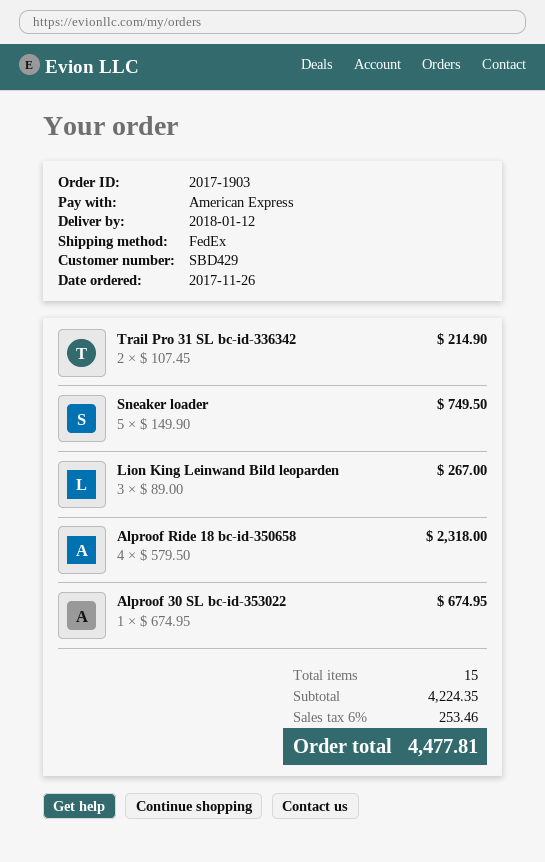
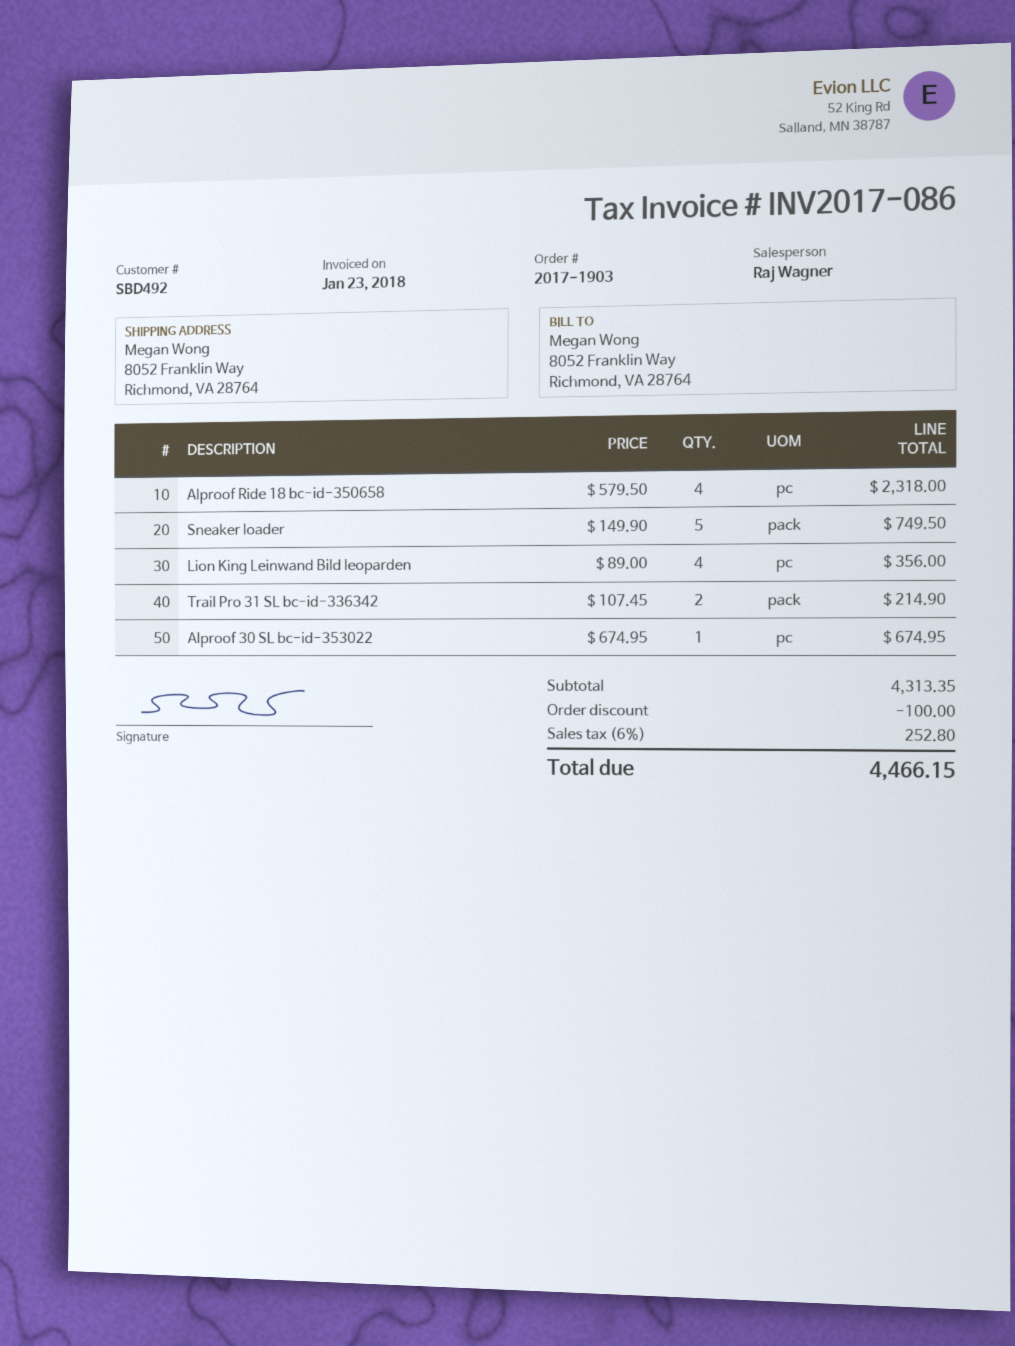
customer number: SBD429 -> SBD492
Lion King Leinwand Bild leoparden: 3 x 89.00 = 267.00 -> 4 x 89.00 = 356.00
subtotal: 4224.35 -> 4313.35
discount: none -> 100.00
tax: 6% = 253.46 -> 6% = 252.80
total: 4477.81 -> 4466.15

